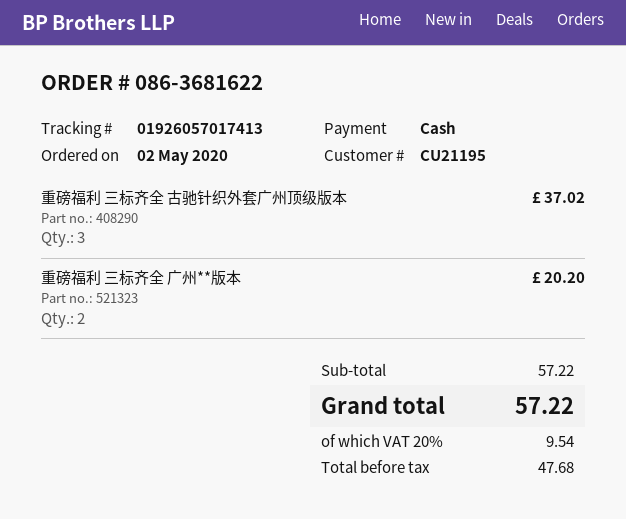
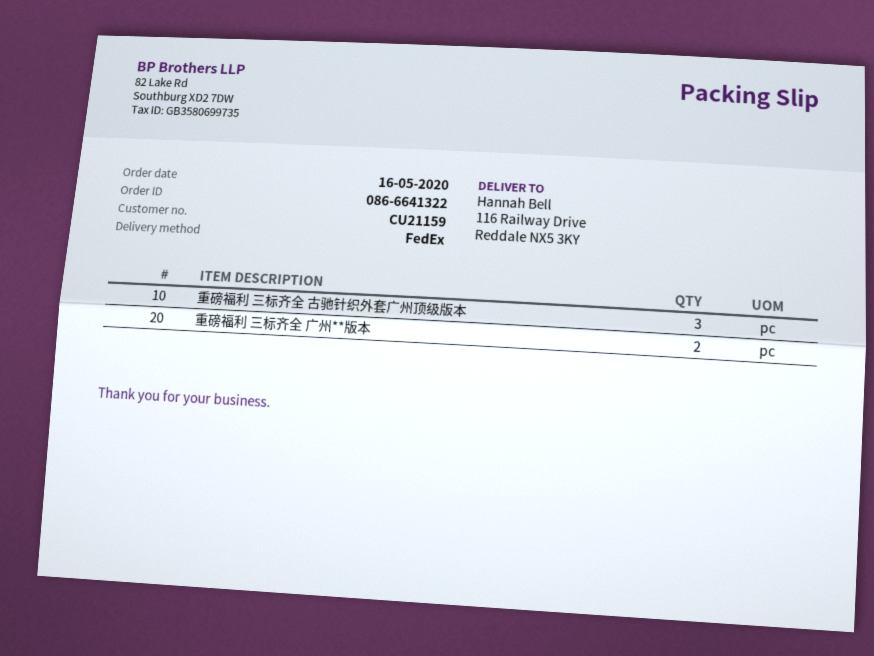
order number: 086-3681622 -> 086-6641322
order date: 2020-05-02 -> 2020-05-16
customer number: CU21195 -> CU21159

